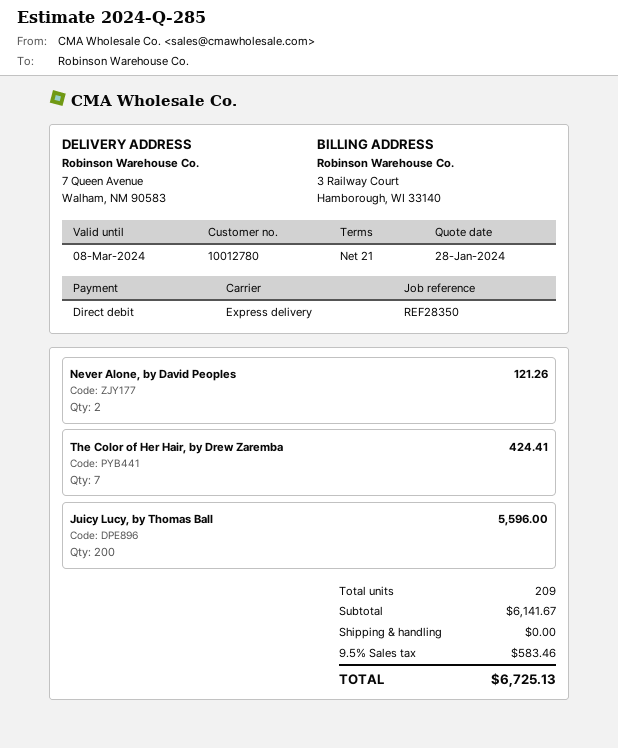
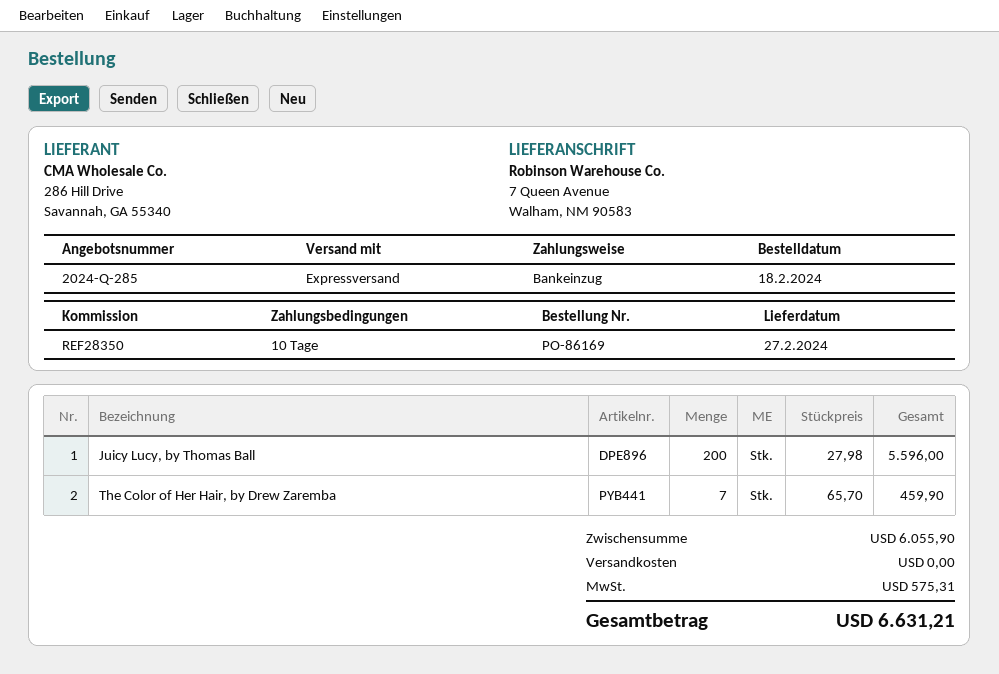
payment terms: 21 days -> 10 days
Never Alone, by David Peoples: 2 for 121.26 -> none
The Color of Her Hair, by Drew Zaremba: 7 for 424.41 -> 7 for 459.90
subtotal: 6141.67 -> 6055.90
tax: 583.46 -> 575.31
total: 6725.13 -> 6631.21

